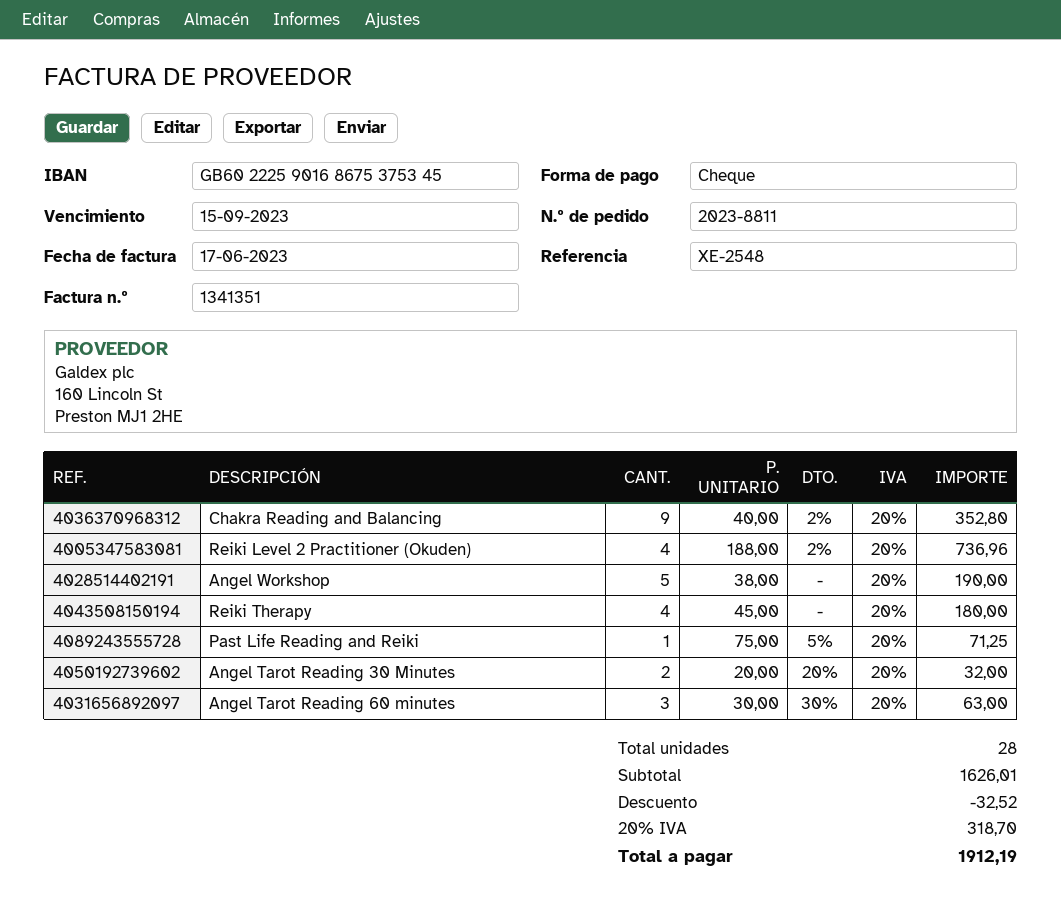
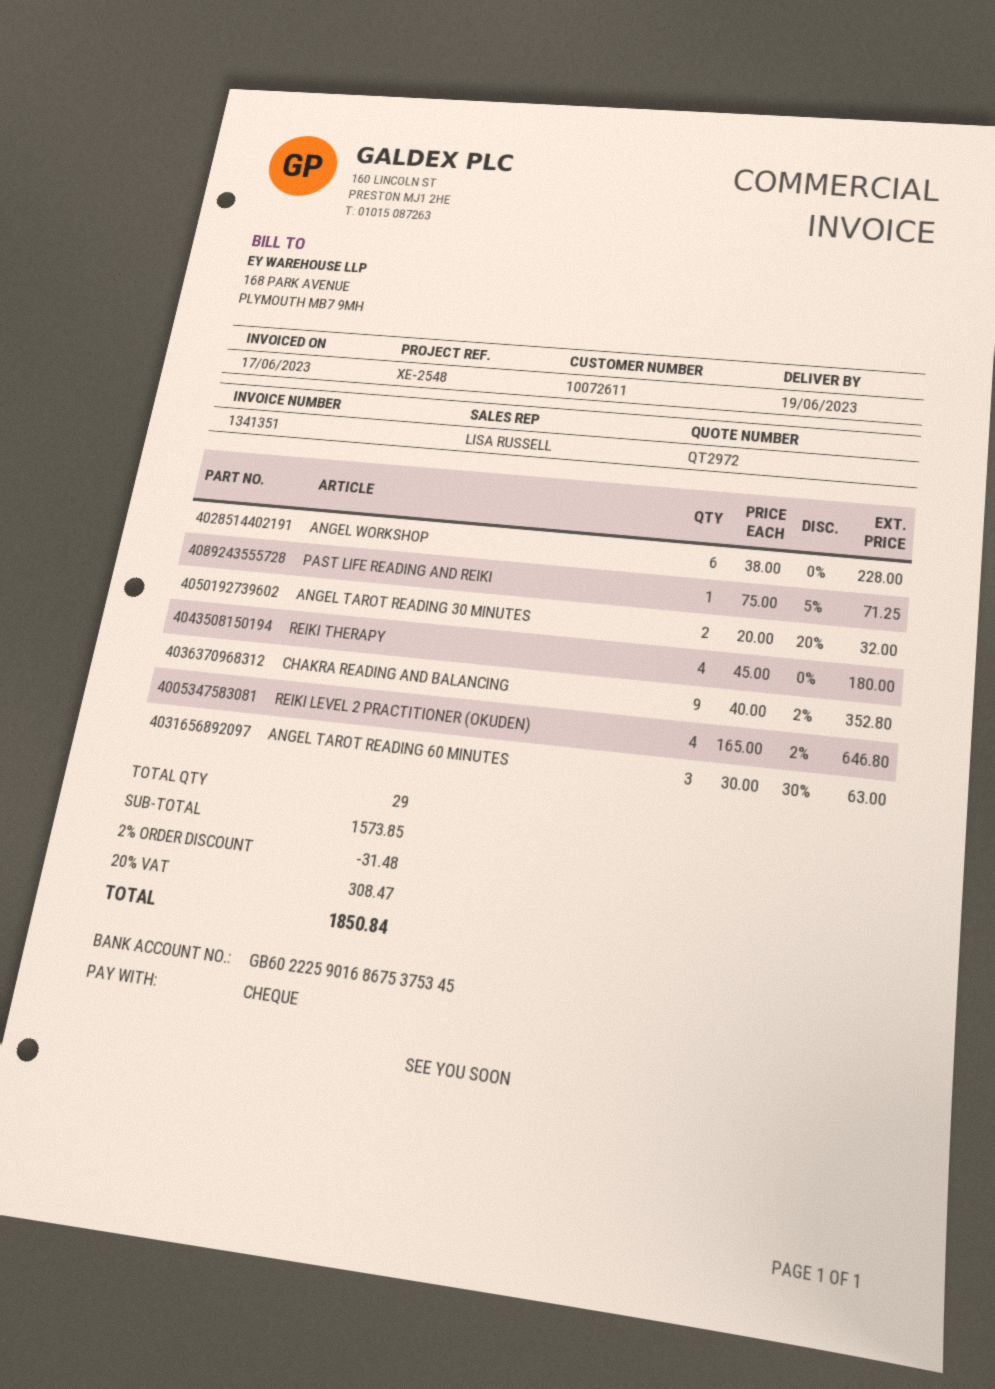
Reiki Level 2 Practitioner (Okuden): 4 x 188.00 - 2% = 736.96 -> 4 x 165.00 - 2% = 646.80
Angel Workshop: 5 x 38.00 = 190.00 -> 6 x 38.00 = 228.00
total quantity: 28 -> 29
subtotal: 1626.01 -> 1573.85
discount: 32.52 -> 31.48
tax: 20% = 318.70 -> 20% = 308.47
total: 1912.19 -> 1850.84

